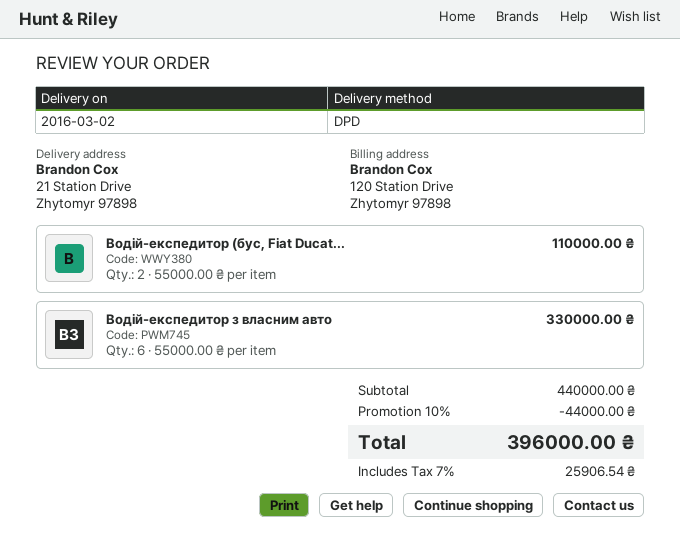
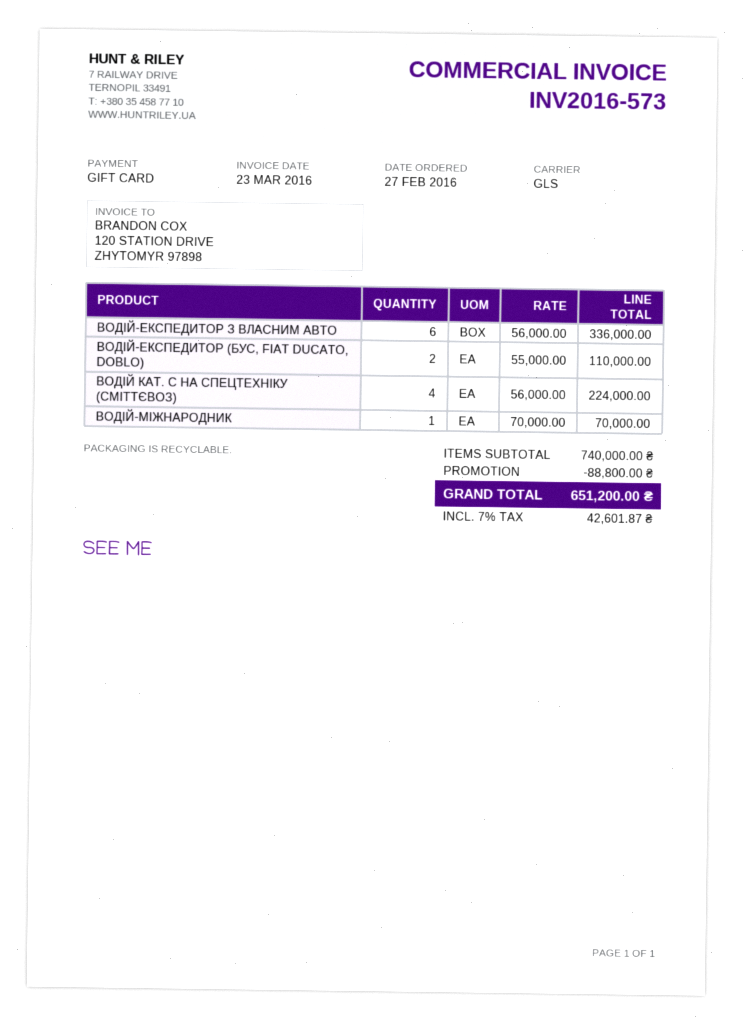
shipping method: DPD -> GLS
Водій-експедитор з власним авто: 6 x 55000.00 = 330000.00 -> 6 x 56000.00 = 336000.00
ВОДІЙ КАТ. C НА СПЕЦТЕХНІКУ (СМІТТЄВОЗ): none -> 4 x 56000.00 = 224000.00
ВОДІЙ-МІЖНАРОДНИК: none -> 1 x 70000.00 = 70000.00
subtotal: 440000.00 -> 740000.00
discount: 44000.00 -> 88800.00
tax: 7% = 25906.54 -> 7% = 42601.87
total: 396000.00 -> 651200.00

